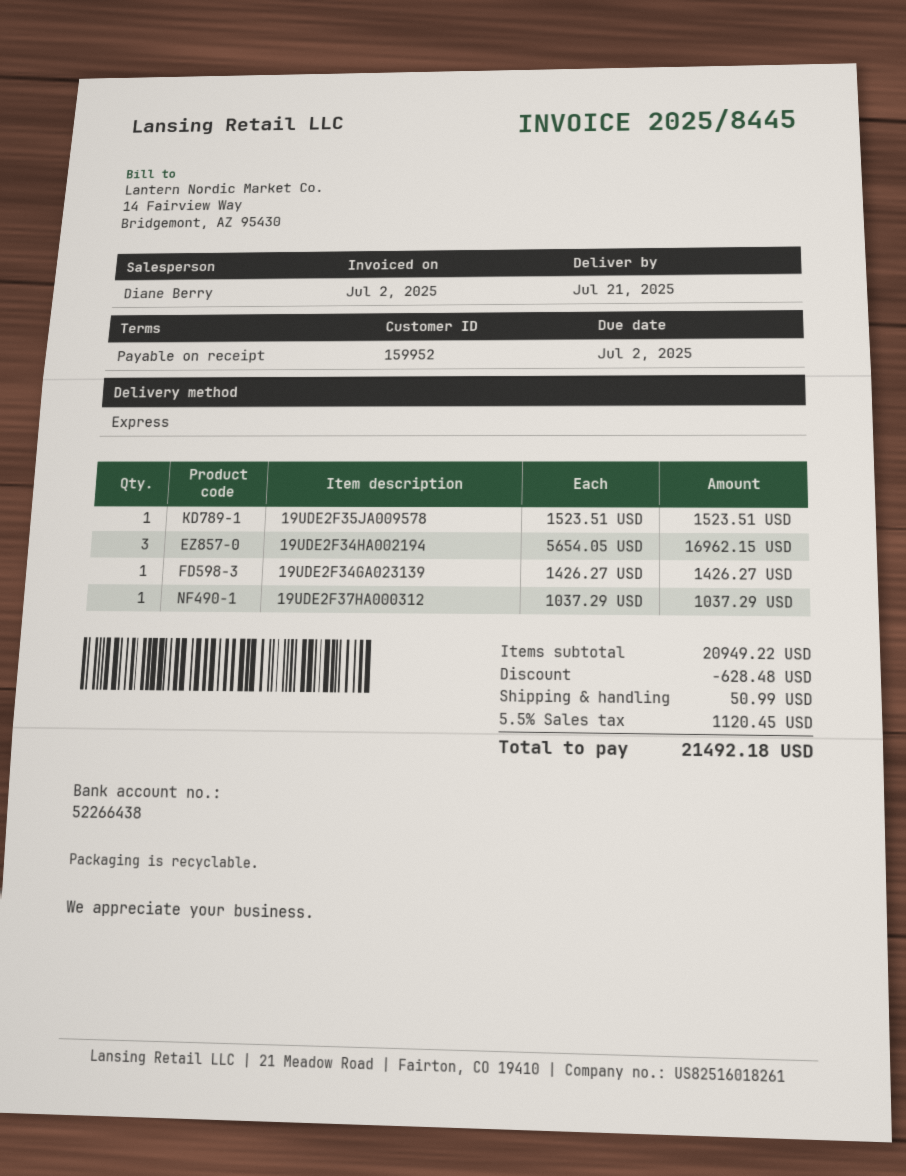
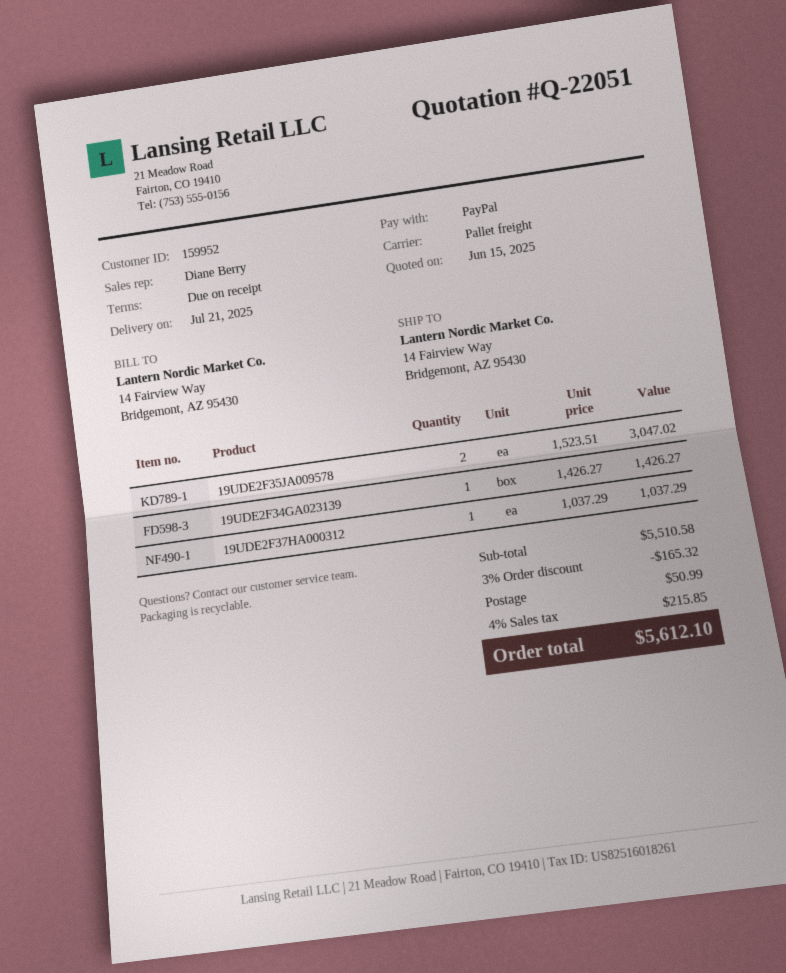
shipping method: express -> pallet freight
19UDE2F35JA009578: 1 x 1523.51 = 1523.51 -> 2 x 1523.51 = 3047.02
19UDE2F34HA002194: 3 x 5654.05 = 16962.15 -> none
subtotal: 20949.22 -> 5510.58
discount: 628.48 -> 165.32
tax: 5.5% = 1120.45 -> 4% = 215.85
total: 21492.18 -> 5612.10

